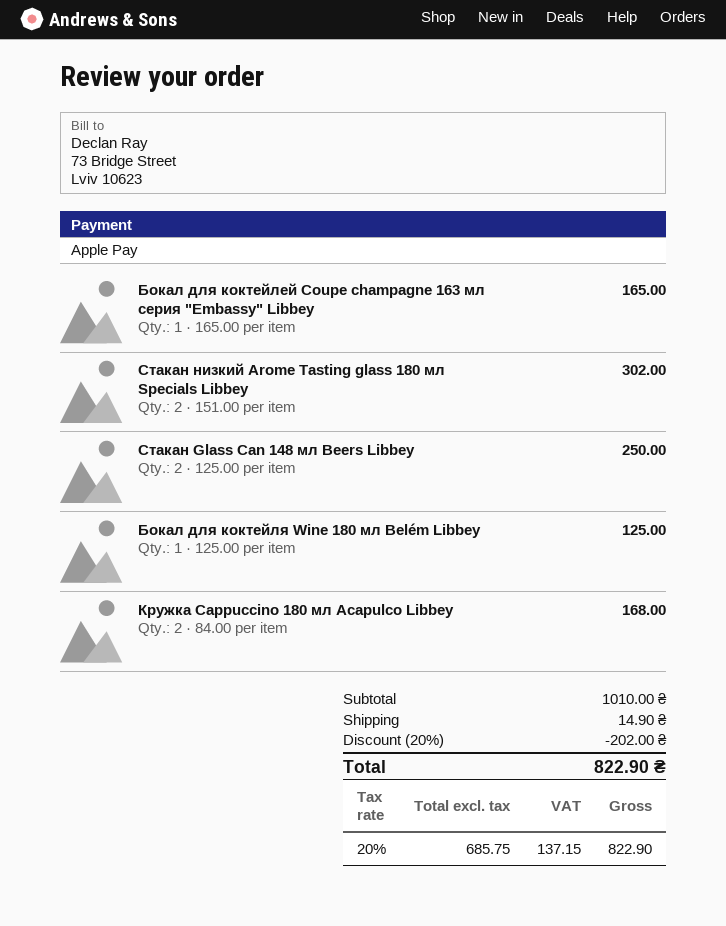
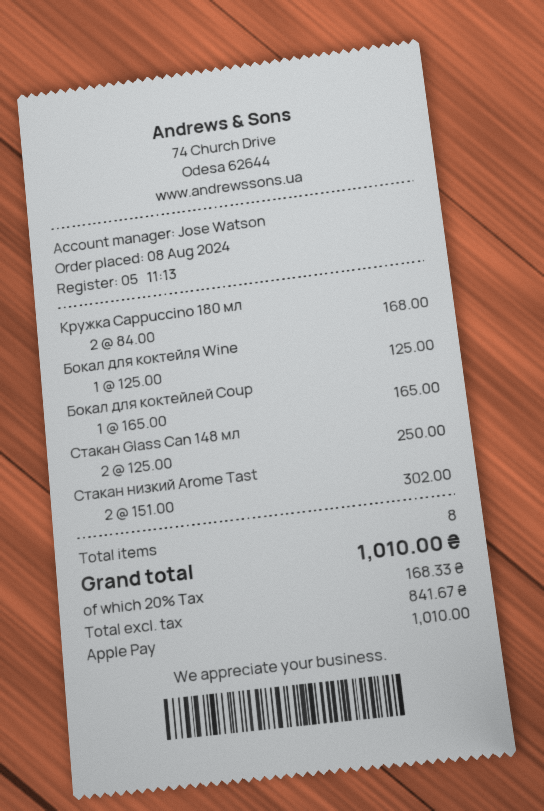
discount: 20% = 202.00 -> none
shipping: 14.90 -> none
net: 685.75 -> 841.67
tax: 20% = 137.15 -> 20% = 168.33
total: 822.90 -> 1010.00

